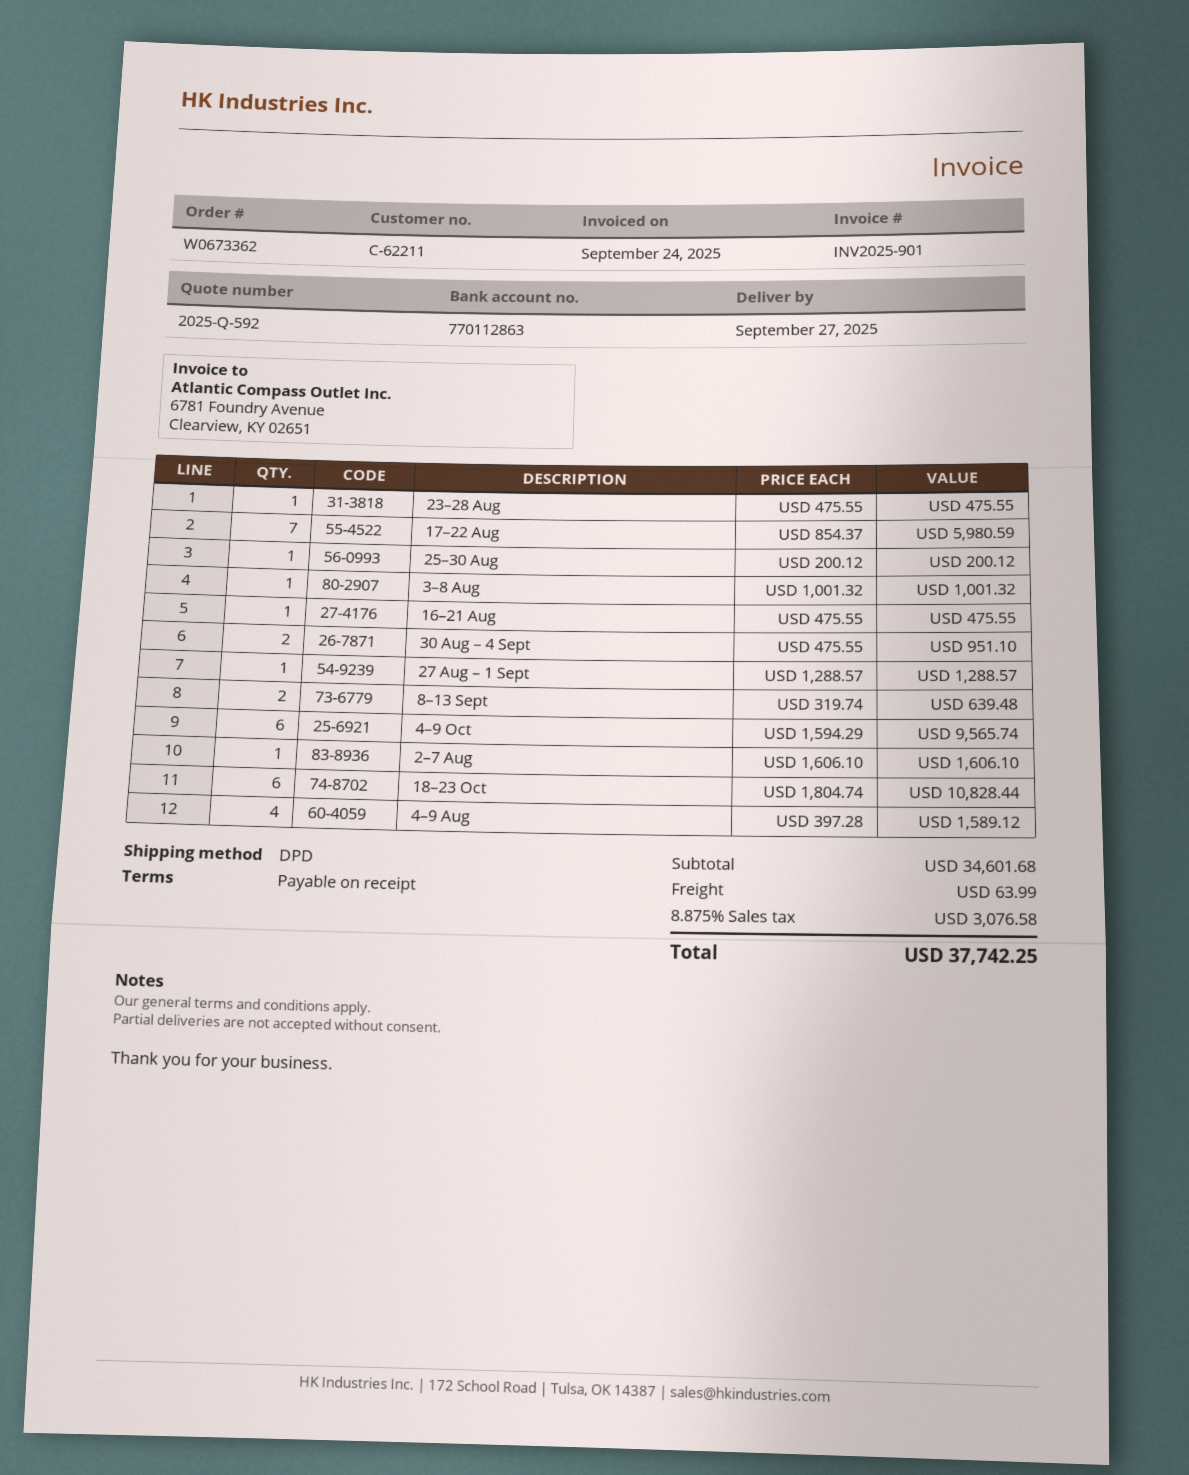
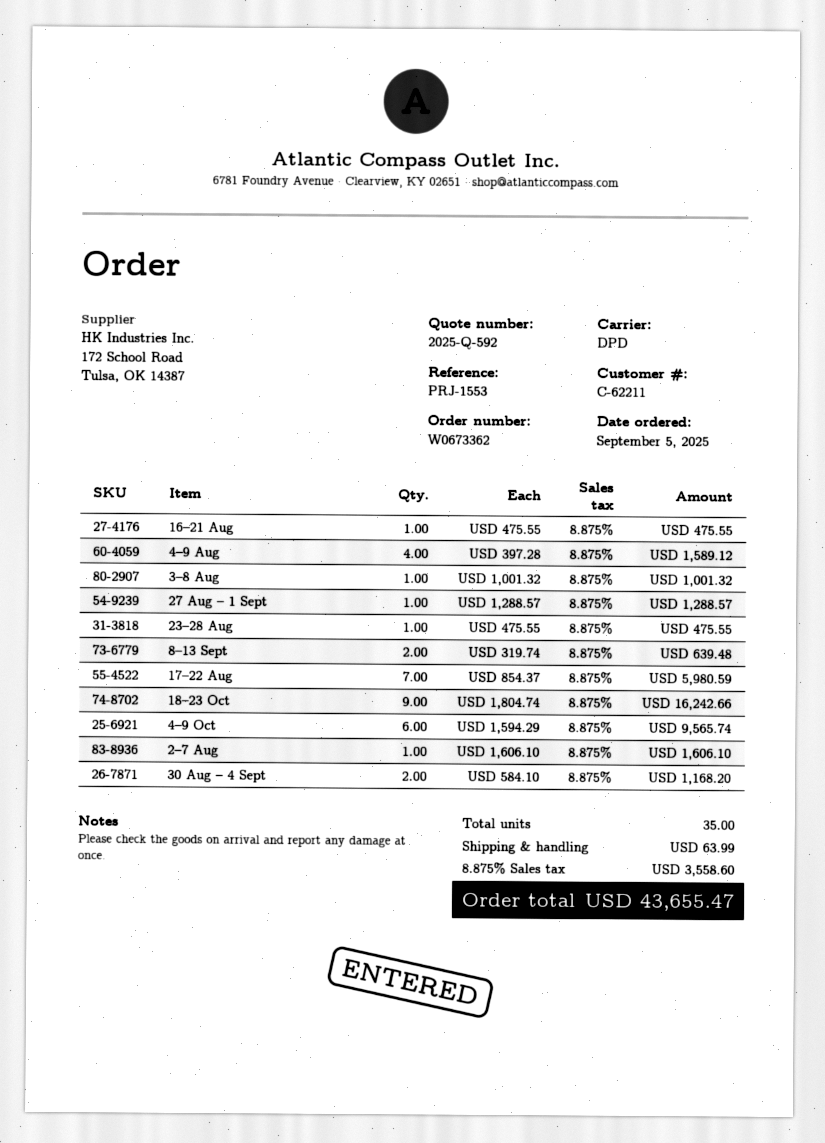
25–30 Aug: 1 x 200.12 = 200.12 -> none
30 Aug – 4 Sept: 2 x 475.55 = 951.10 -> 2 x 584.10 = 1168.20
18–23 Oct: 6 x 1804.74 = 10828.44 -> 9 x 1804.74 = 16242.66
tax: 8.875% = 3076.58 -> 8.875% = 3558.60
total: 37742.25 -> 43655.47

